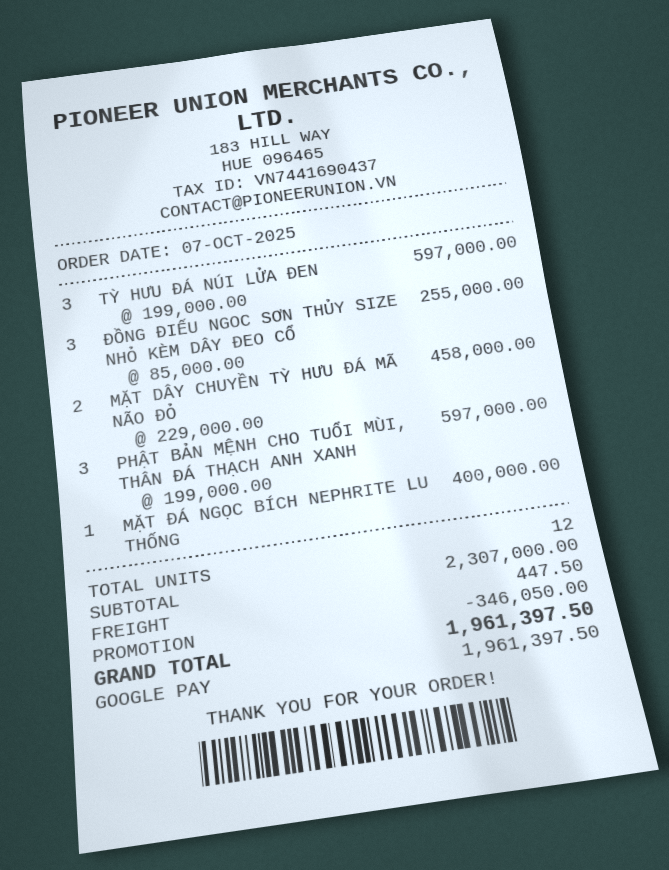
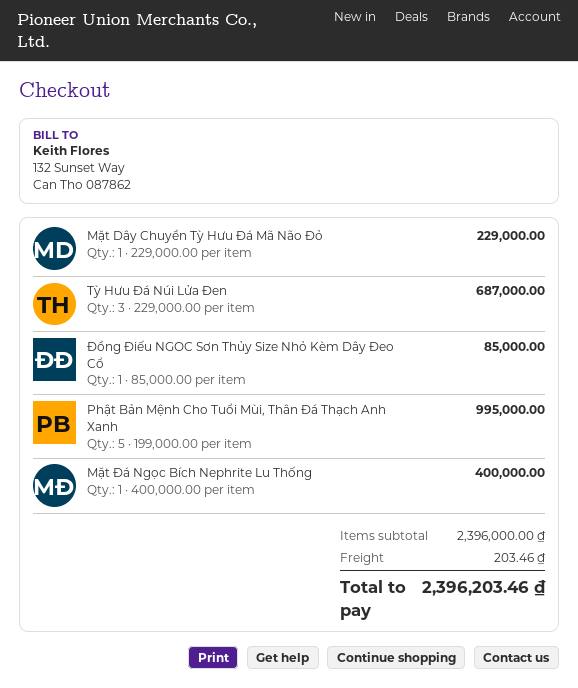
TỲ HƯU ĐÁ NÚI LỬA ĐEN: 3 x 199000.00 = 597000.00 -> 3 x 229000.00 = 687000.00
ĐỒNG ĐIẾU NGOC SƠN THỦY SIZE NHỎ KÈM DÂY ĐEO CỔ: 3 x 85000.00 = 255000.00 -> 1 x 85000.00 = 85000.00
MẶT DÂY CHUYỀN TỲ HƯU ĐÁ MÃ NÃO ĐỎ: 2 x 229000.00 = 458000.00 -> 1 x 229000.00 = 229000.00
PHẬT BẢN MỆNH CHO TUỔI MÙI, THÂN ĐÁ THẠCH ANH XANH: 3 x 199000.00 = 597000.00 -> 5 x 199000.00 = 995000.00
subtotal: 2307000.00 -> 2396000.00
discount: 346050.00 -> none
shipping: 447.50 -> 203.46
total: 1961397.50 -> 2396203.46

